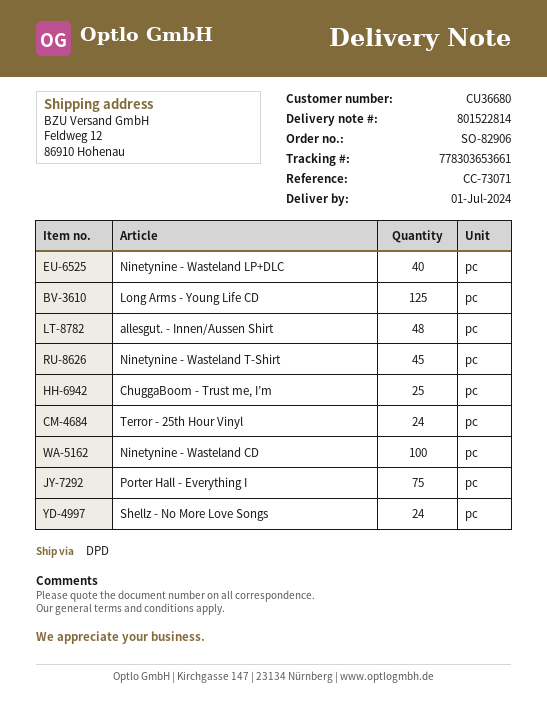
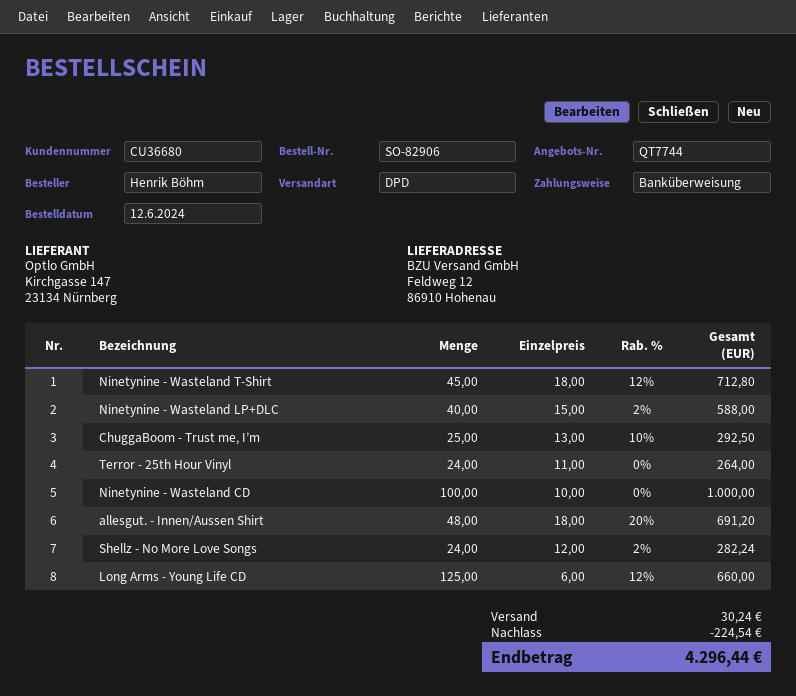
Porter Hall - Everything I: 75 -> none

